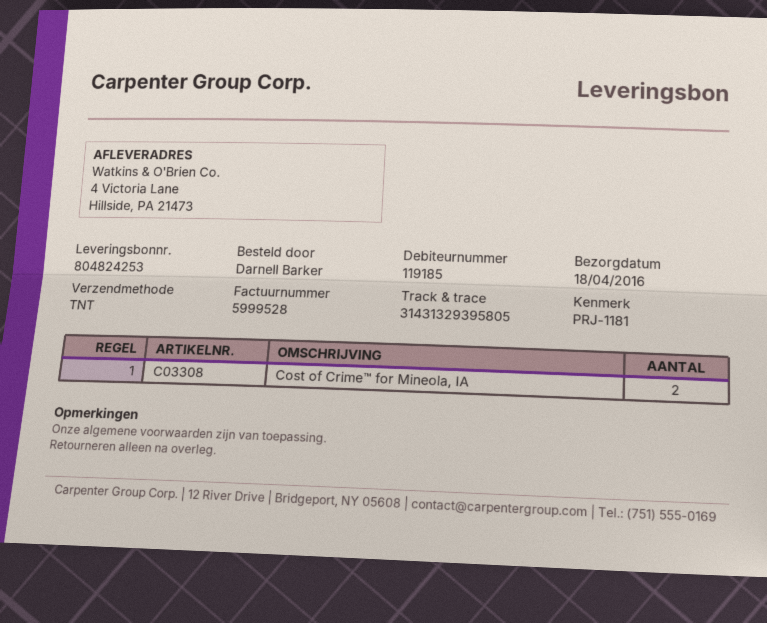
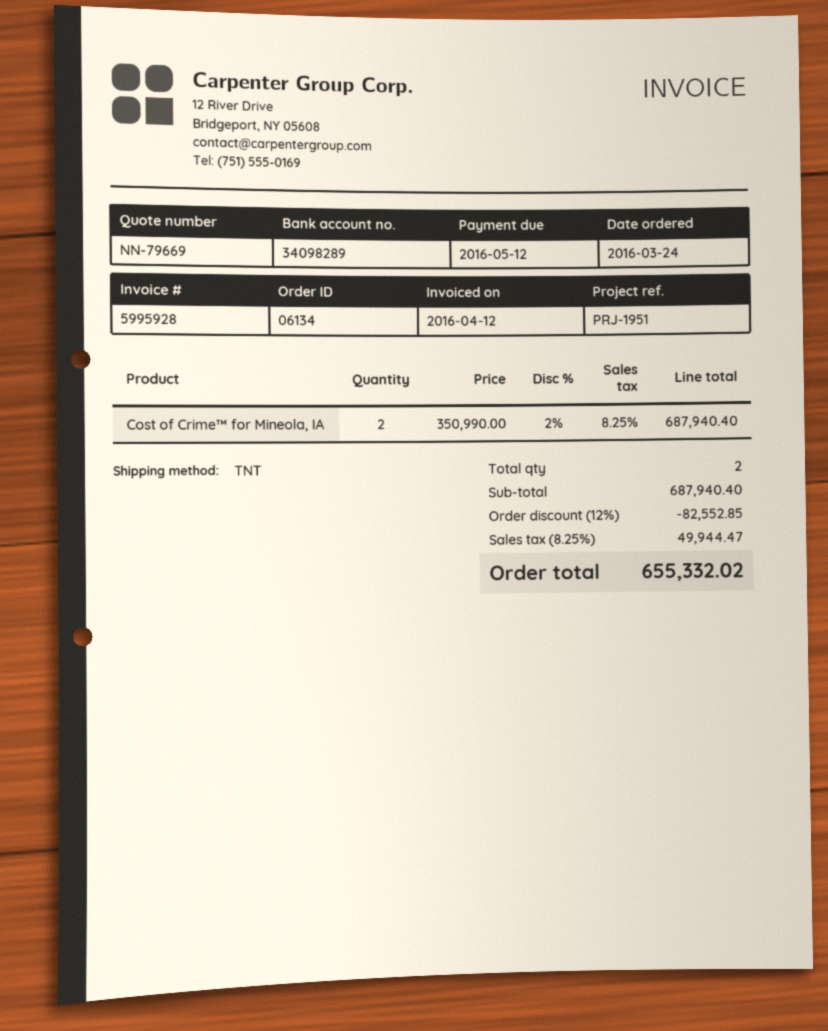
invoice number: 5999528 -> 5995928
reference: PRJ-1181 -> PRJ-1951

